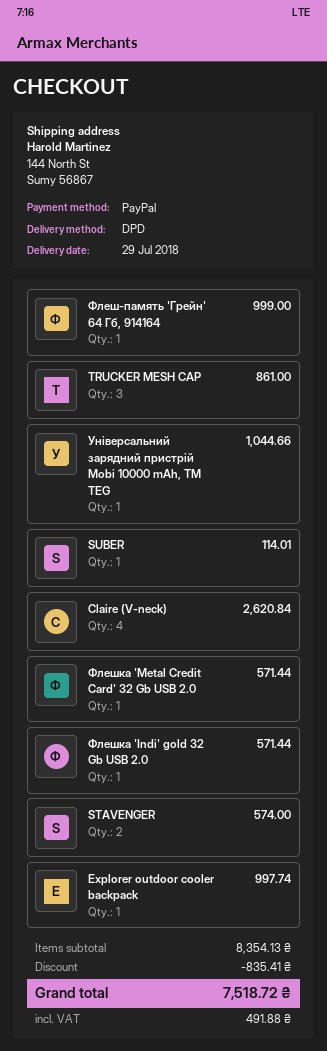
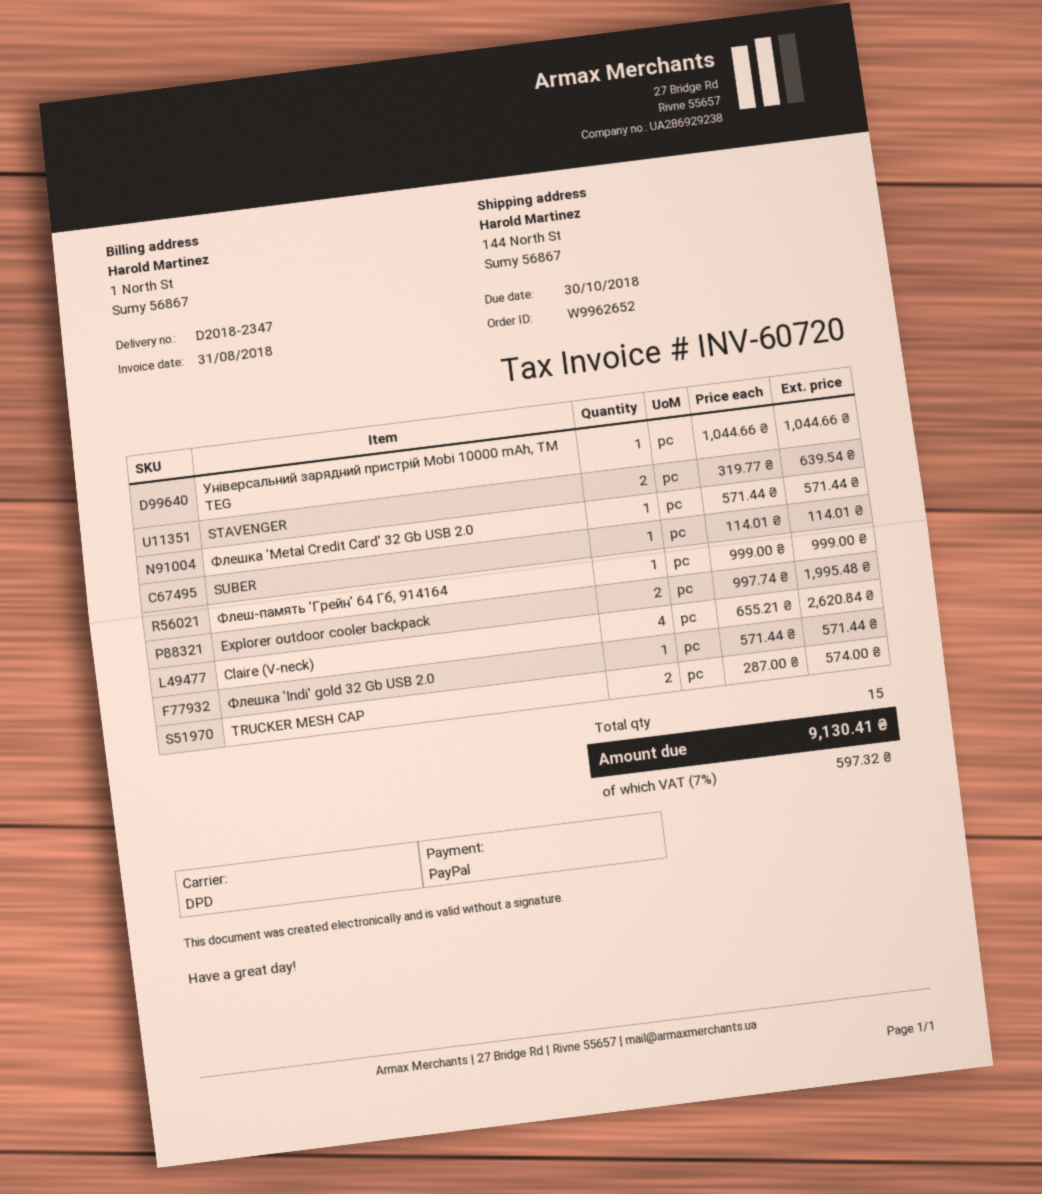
TRUCKER MESH CAP: 3 for 861.00 -> 2 for 574.00
STAVENGER: 2 for 574.00 -> 2 for 639.54
Explorer outdoor cooler backpack: 1 for 997.74 -> 2 for 1995.48
discount: 835.41 -> none
tax: 491.88 -> 597.32
total: 7518.72 -> 9130.41

